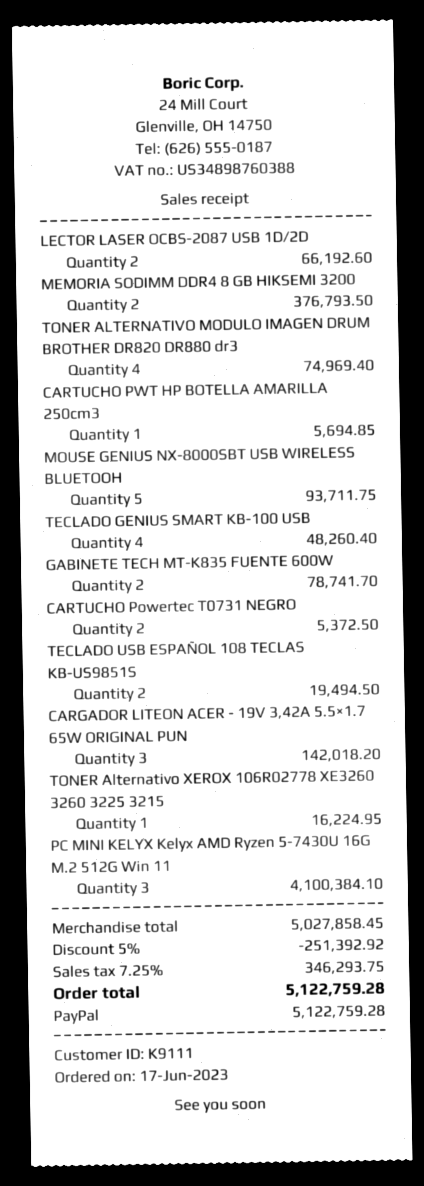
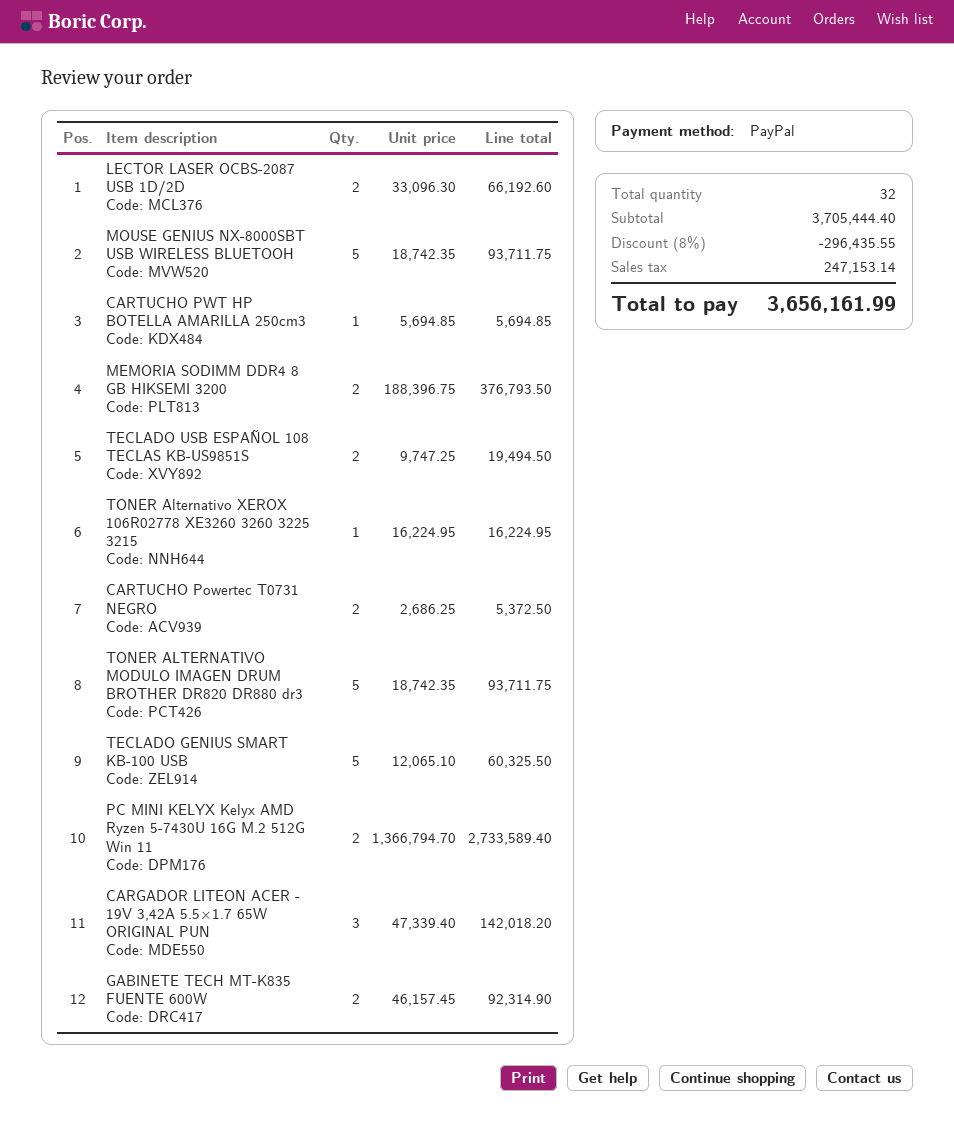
TONER ALTERNATIVO MODULO IMAGEN DRUM BROTHER DR820 DR880 dr3: 4 for 74969.40 -> 5 for 93711.75
TECLADO GENIUS SMART KB-100 USB: 4 for 48260.40 -> 5 for 60325.50
GABINETE TECH MT-K835 FUENTE 600W: 2 for 78741.70 -> 2 for 92314.90
PC MINI KELYX Kelyx AMD Ryzen 5-7430U 16G M.2 512G Win 11: 3 for 4100384.10 -> 2 for 2733589.40
subtotal: 5027858.45 -> 3705444.40
discount: 5% = 251392.92 -> 8% = 296435.55
tax: 346293.75 -> 247153.14
total: 5122759.28 -> 3656161.99

